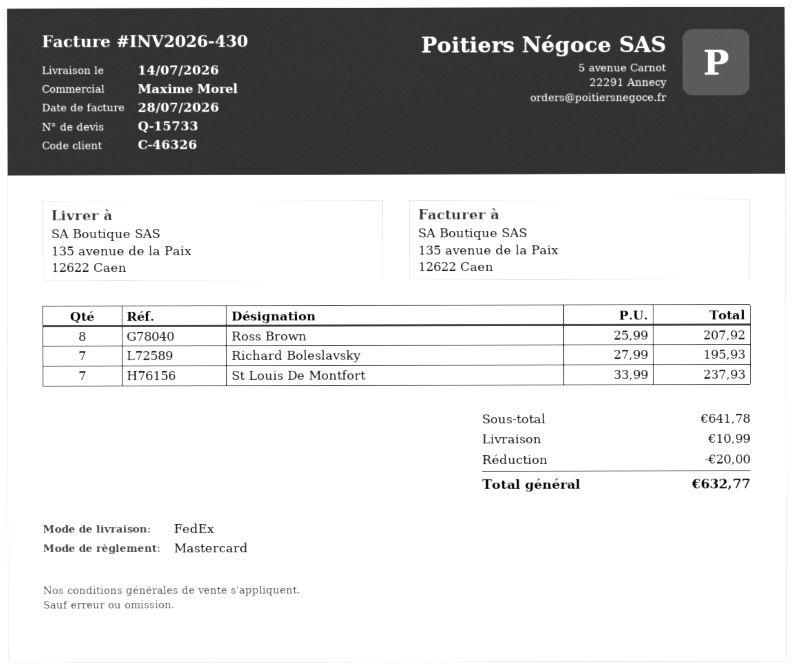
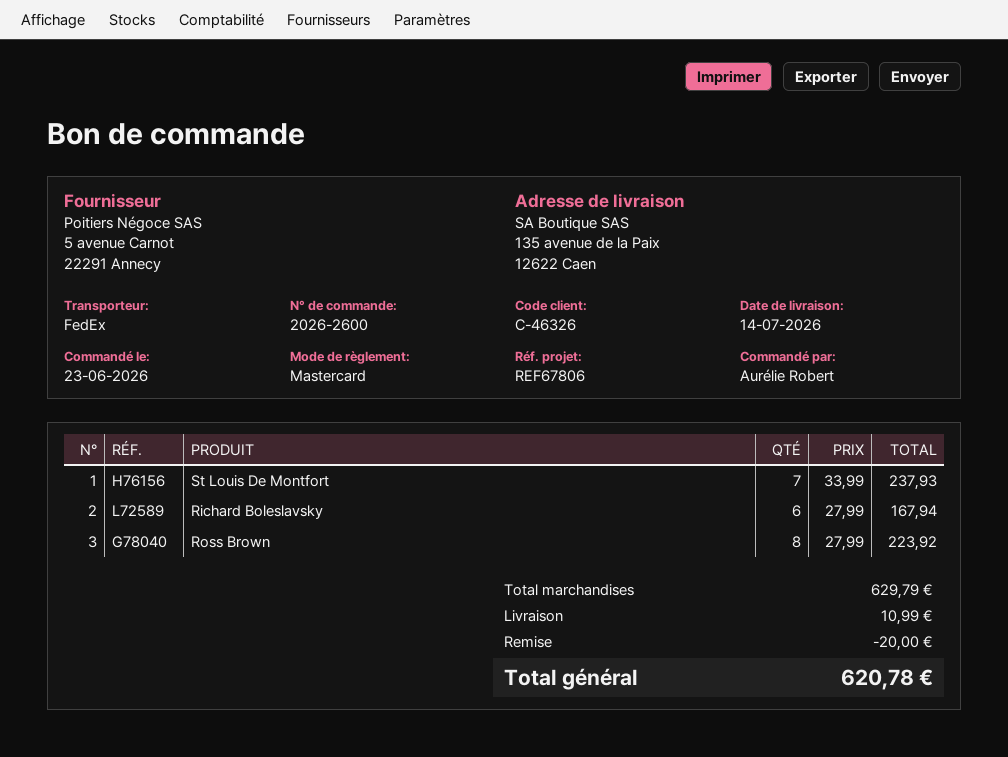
Ross Brown: 8 x 25.99 = 207.92 -> 8 x 27.99 = 223.92
Richard Boleslavsky: 7 x 27.99 = 195.93 -> 6 x 27.99 = 167.94
subtotal: 641.78 -> 629.79
total: 632.77 -> 620.78

